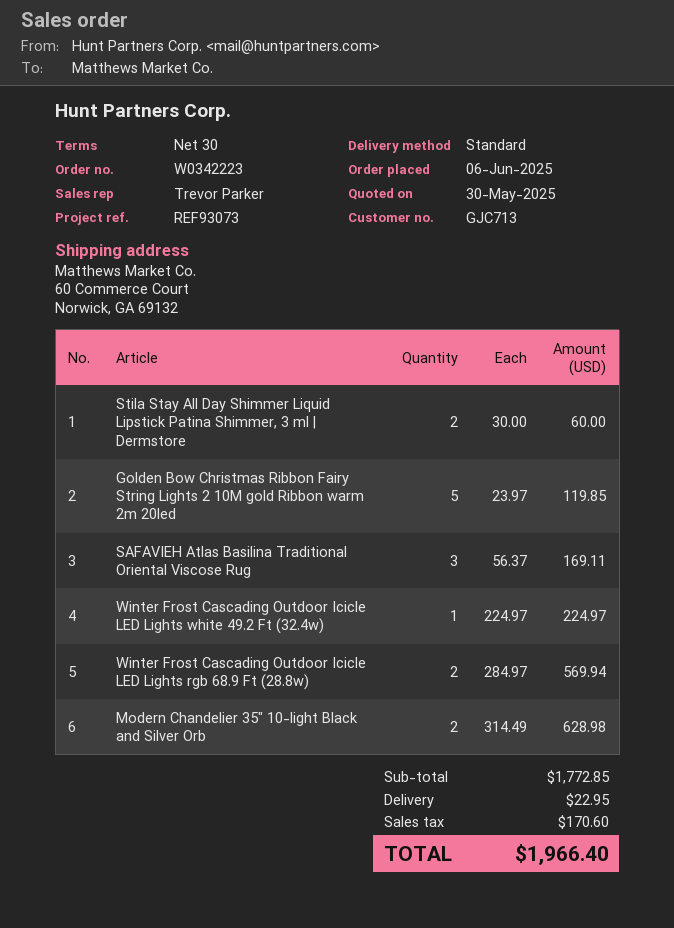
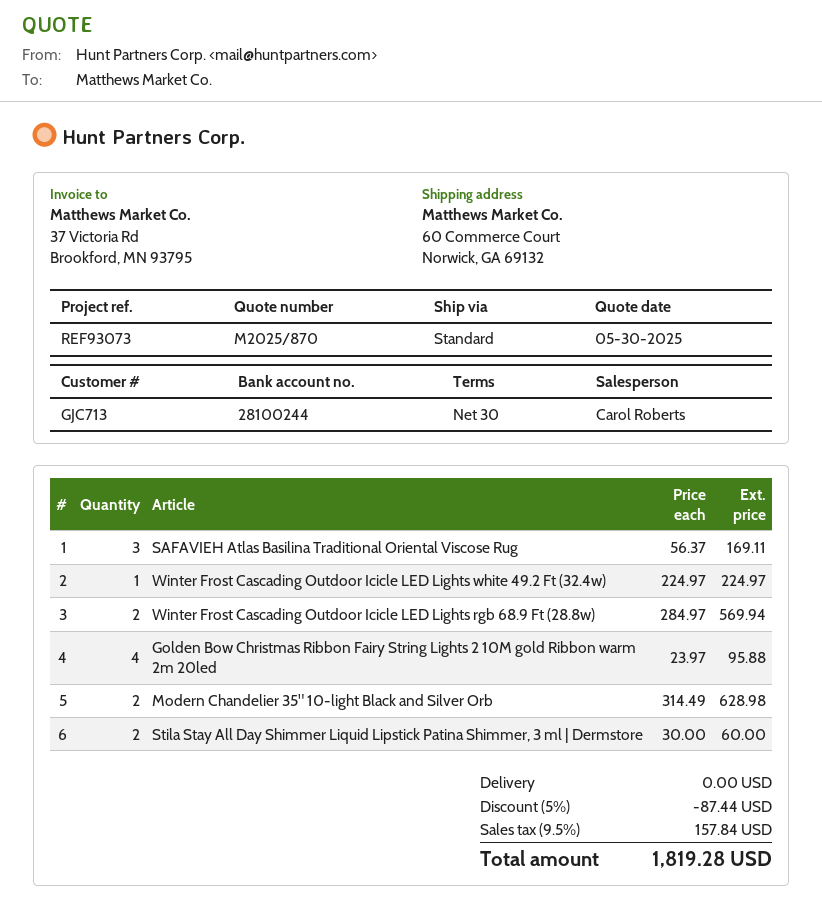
sales rep: Trevor Parker -> Carol Roberts
Golden Bow Christmas Ribbon Fairy String Lights 2 10M gold Ribbon warm 2m 20led: 5 x 23.97 = 119.85 -> 4 x 23.97 = 95.88
discount: none -> 5% = 87.44
shipping: 22.95 -> 0.00
tax: 170.60 -> 157.84
total: 1966.40 -> 1819.28

